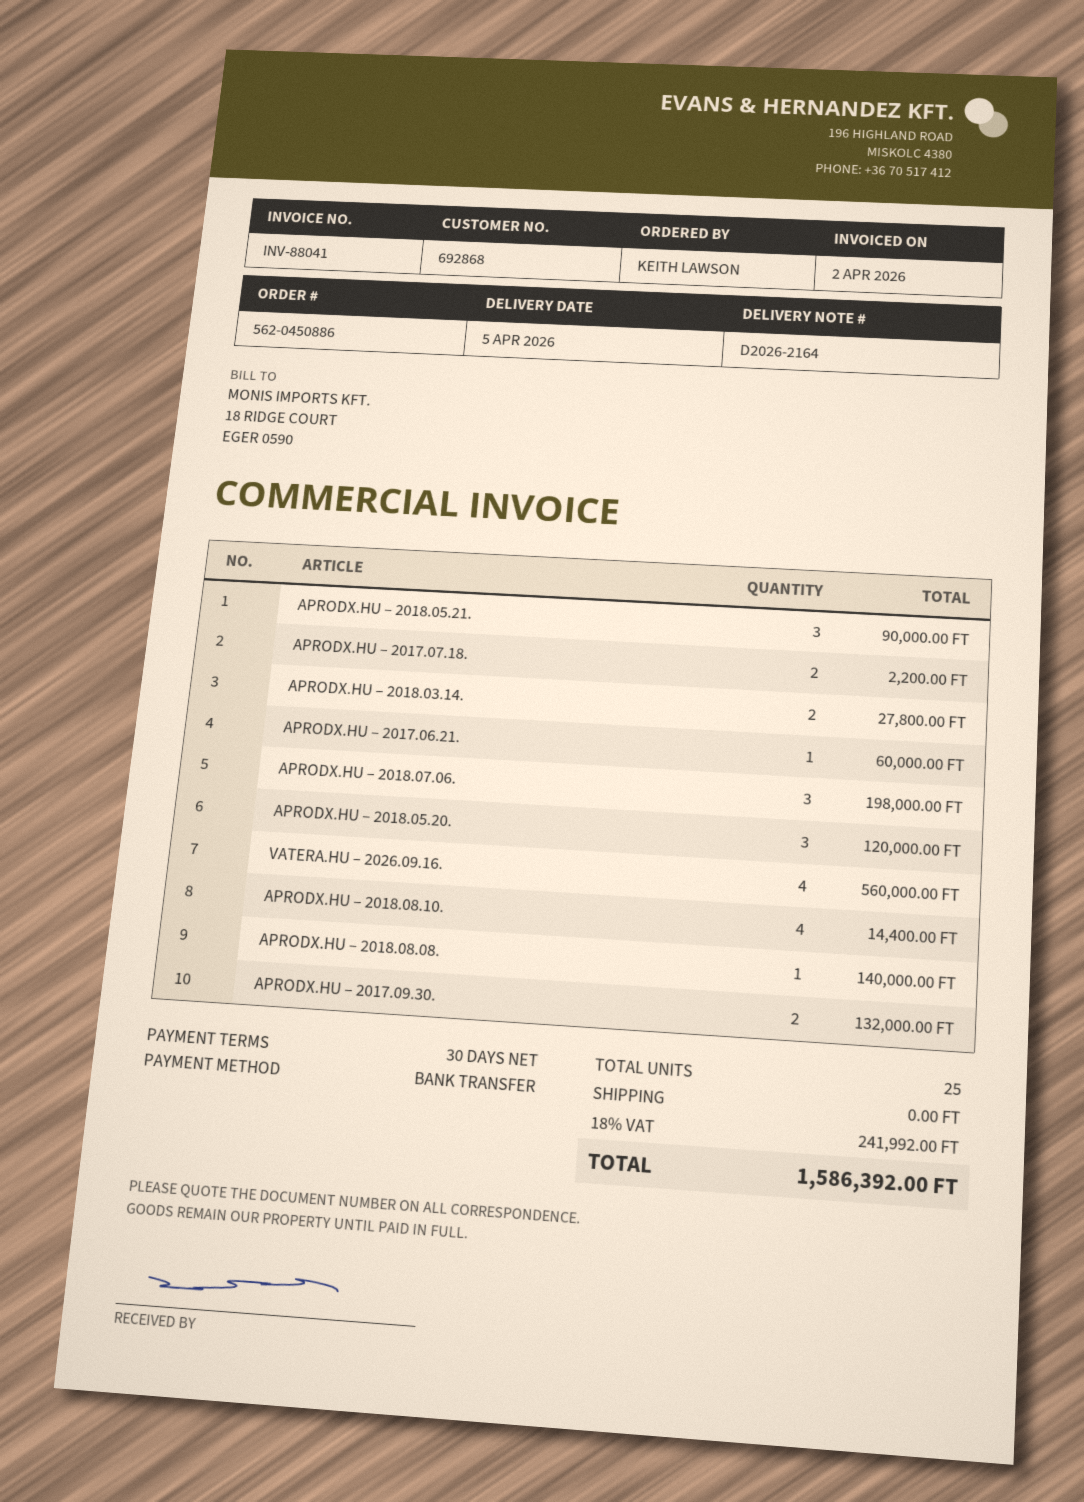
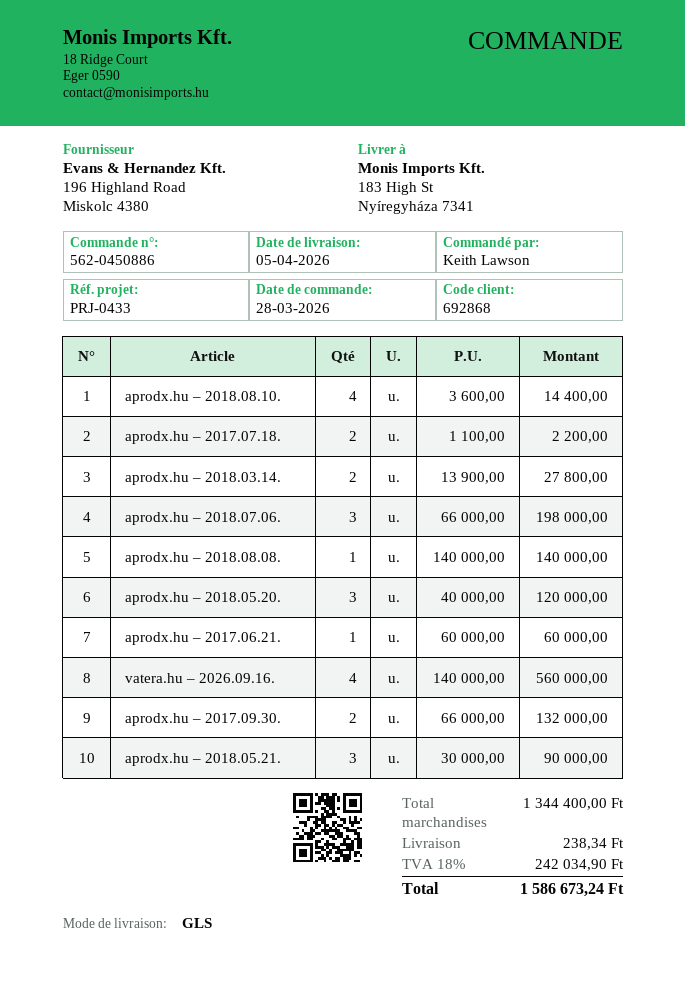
shipping: 0.00 -> 238.34
tax: 18% = 241992.00 -> 18% = 242034.90
total: 1586392.00 -> 1586673.24

